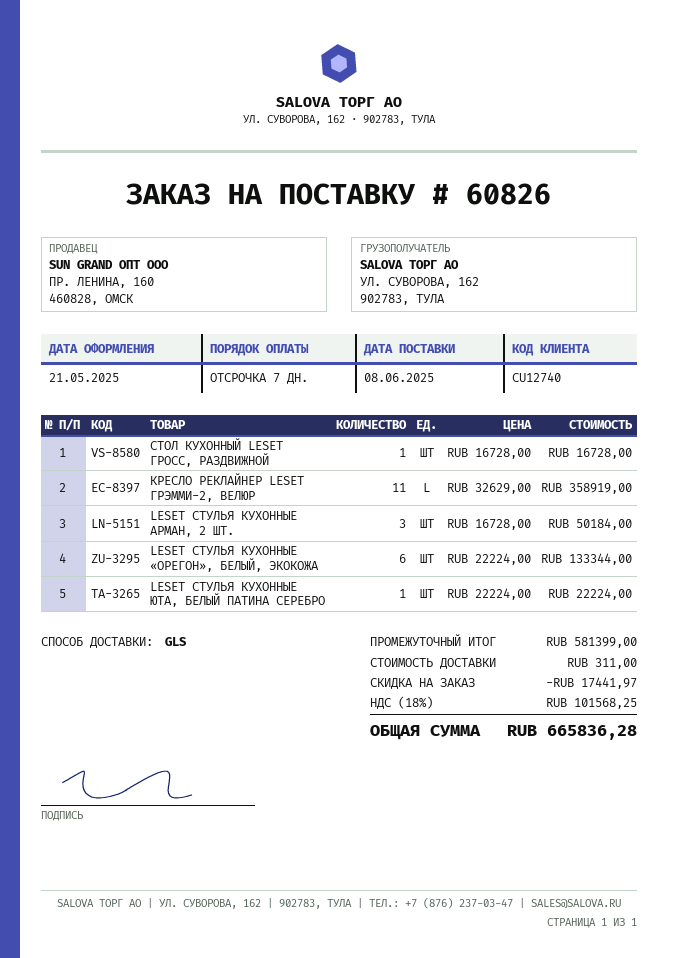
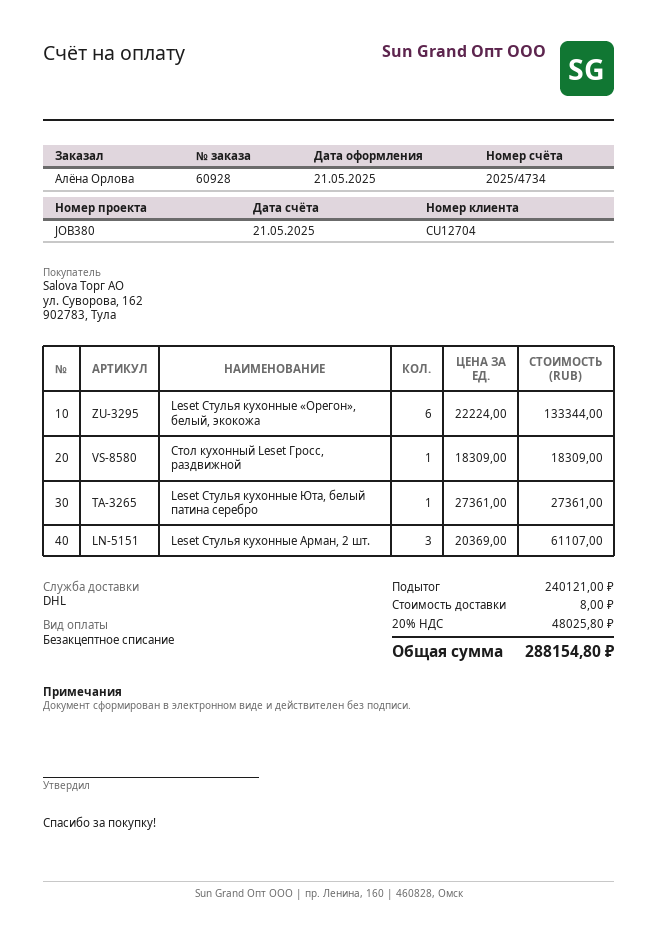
order number: 60826 -> 60928
customer number: CU12740 -> CU12704
shipping method: GLS -> DHL
СТОЛ КУХОННЫЙ LESET ГРОСС, РАЗДВИЖНОЙ: 1 x 16728.00 = 16728.00 -> 1 x 18309.00 = 18309.00
КРЕСЛО РЕКЛАЙНЕР LESET ГРЭММИ-2, ВЕЛЮР: 11 x 32629.00 = 358919.00 -> none
LESET СТУЛЬЯ КУХОННЫЕ АРМАН, 2 ШТ.: 3 x 16728.00 = 50184.00 -> 3 x 20369.00 = 61107.00
LESET СТУЛЬЯ КУХОННЫЕ ЮТА, БЕЛЫЙ ПАТИНА СЕРЕБРО: 1 x 22224.00 = 22224.00 -> 1 x 27361.00 = 27361.00
subtotal: 581399.00 -> 240121.00
discount: 17441.97 -> none
shipping: 311.00 -> 8.00
tax: 18% = 101568.25 -> 20% = 48025.80
total: 665836.28 -> 288154.80

